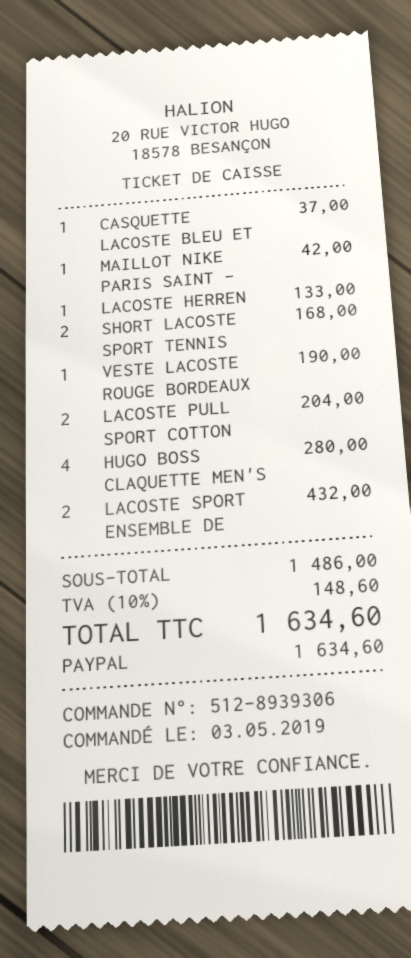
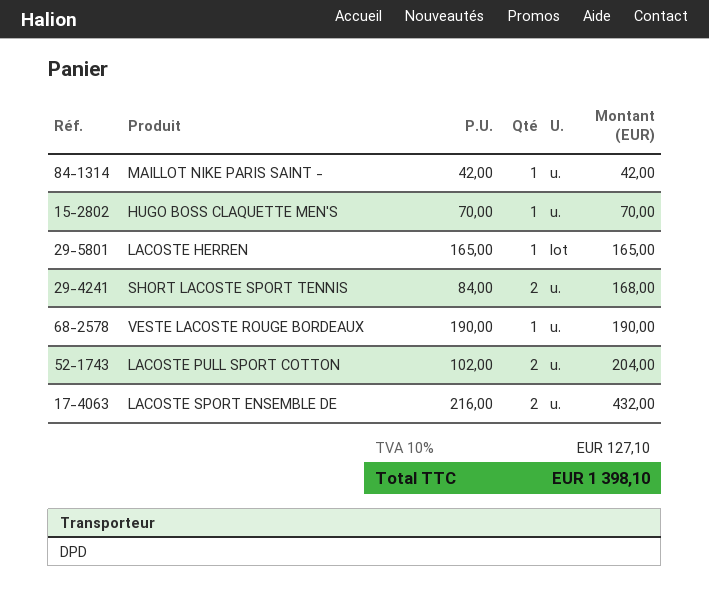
CASQUETTE LACOSTE BLEU ET: 1 for 37.00 -> none
LACOSTE HERREN: 1 for 133.00 -> 1 for 165.00
HUGO BOSS CLAQUETTE MEN'S: 4 for 280.00 -> 1 for 70.00
tax: 10% = 148.60 -> 10% = 127.10
total: 1634.60 -> 1398.10

